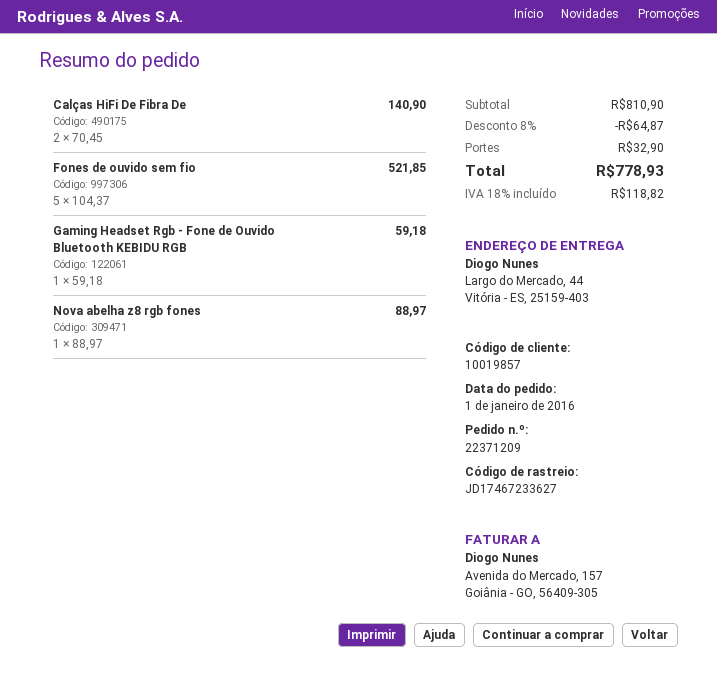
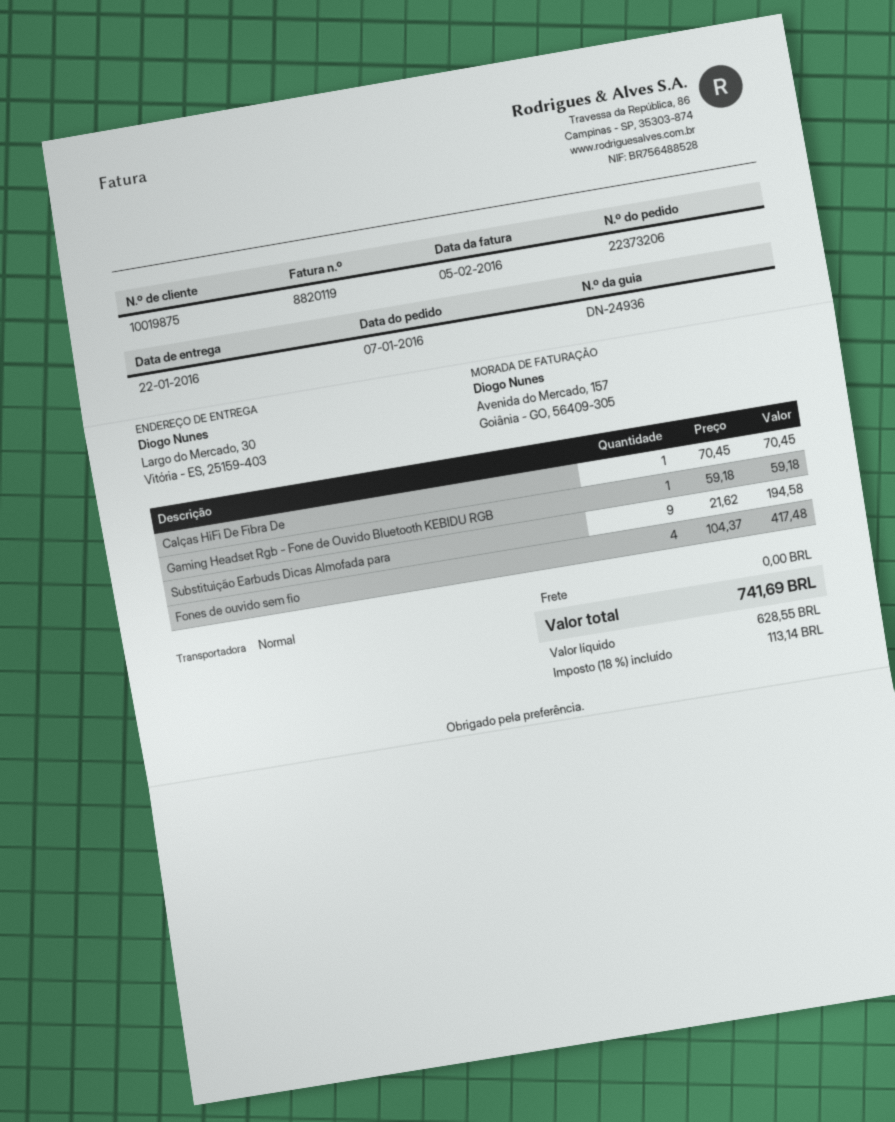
order number: 22371209 -> 22373206
order date: 2016-01-01 -> 2016-01-07
customer number: 10019857 -> 10019875
ship to: Largo do Mercado, 44, Vitória - ES, 25159-403 -> Largo do Mercado, 30, Vitória - ES, 25159-403
Calças HiFi De Fibra De: 2 x 70.45 = 140.90 -> 1 x 70.45 = 70.45
Fones de ouvido sem fio: 5 x 104.37 = 521.85 -> 4 x 104.37 = 417.48
Nova abelha z8 rgb fones: 1 x 88.97 = 88.97 -> none
Substituição Earbuds Dicas Almofada para: none -> 9 x 21.62 = 194.58
discount: 8% = 64.87 -> none
shipping: 32.90 -> 0.00
tax: 18% = 118.82 -> 18% = 113.14
total: 778.93 -> 741.69

